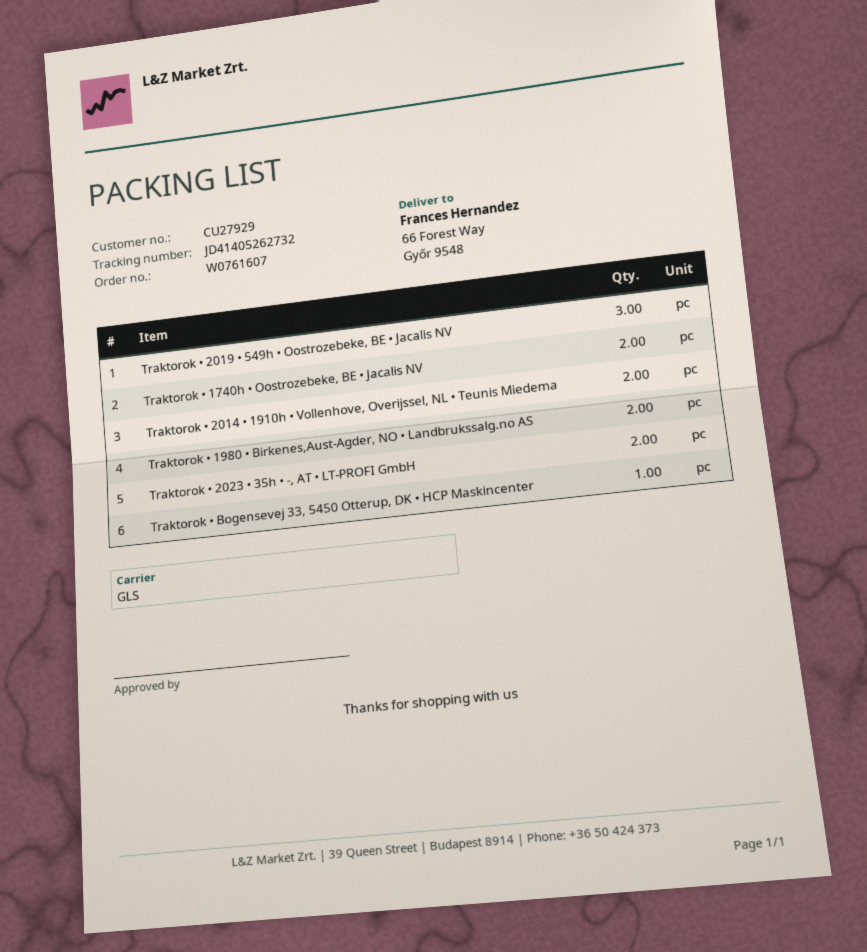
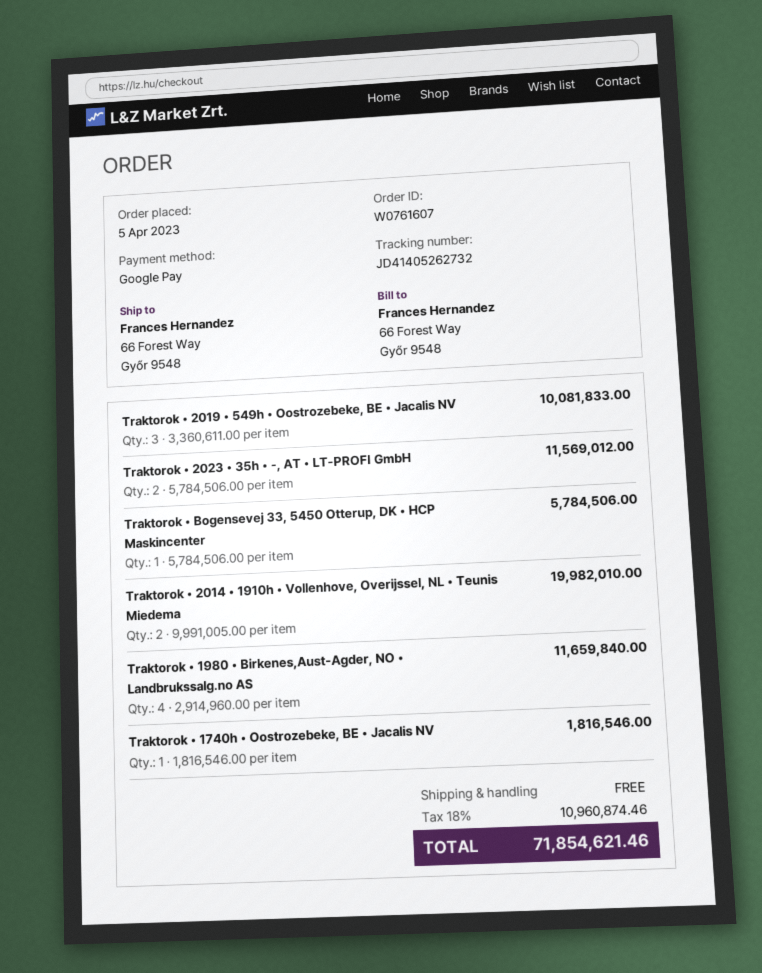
Traktorok • 1740h • Oostrozebeke, BE • Jacalis NV: 2 -> 1
Traktorok • 1980 • Birkenes,Aust-Agder, NO • Landbrukssalg.no AS: 2 -> 4

